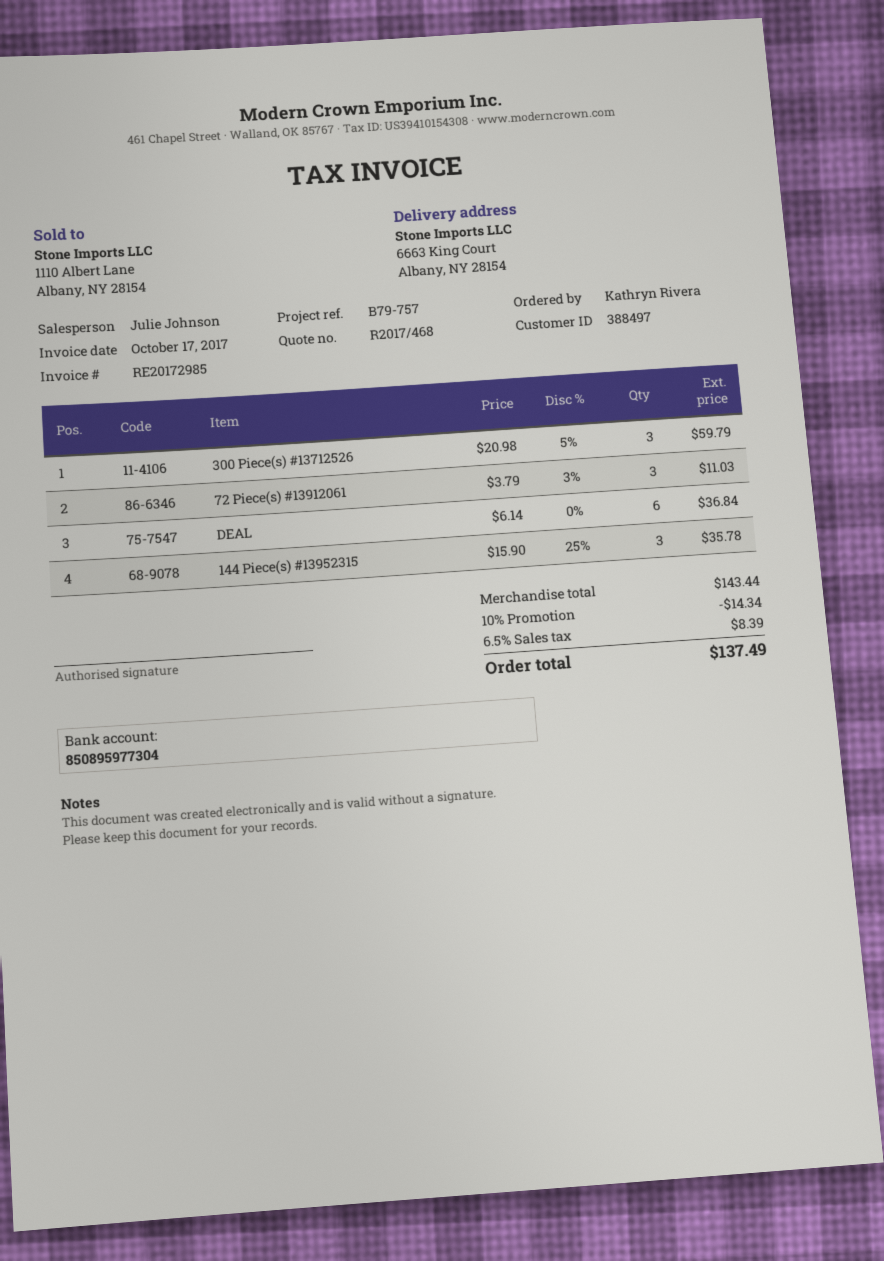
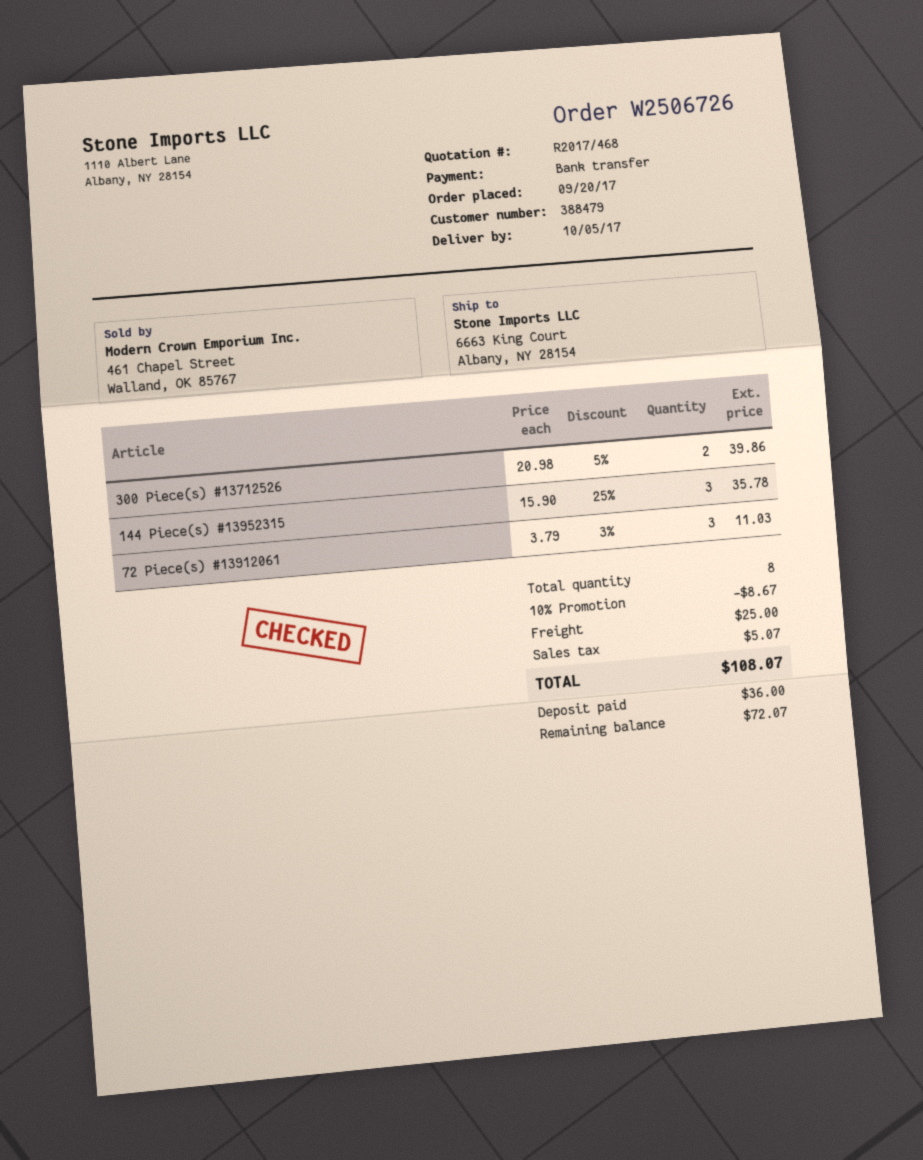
customer number: 388497 -> 388479
300 Piece(s) #13712526: 3 x 20.98 - 5% = 59.79 -> 2 x 20.98 - 5% = 39.86
DEAL: 6 x 6.14 = 36.84 -> none
discount: 10% = 14.34 -> 10% = 8.67
shipping: none -> 25.00
tax: 8.39 -> 5.07
total: 137.49 -> 108.07

